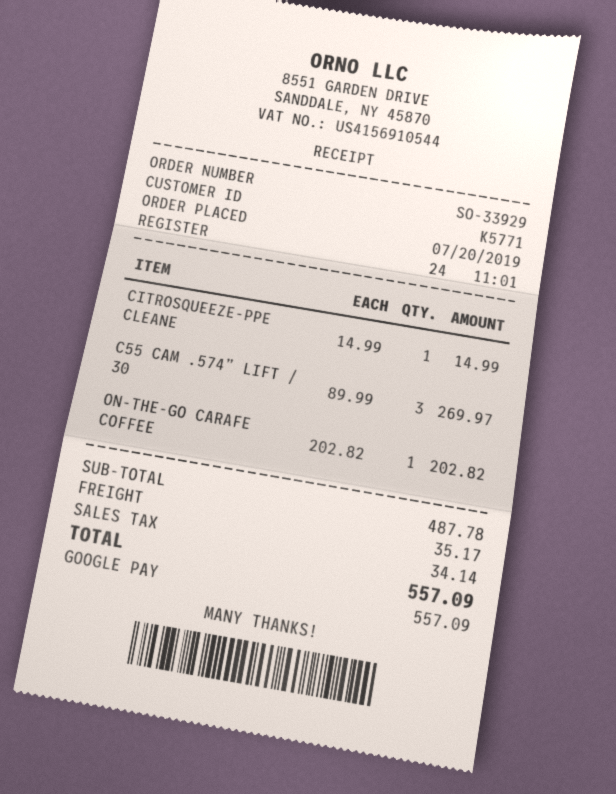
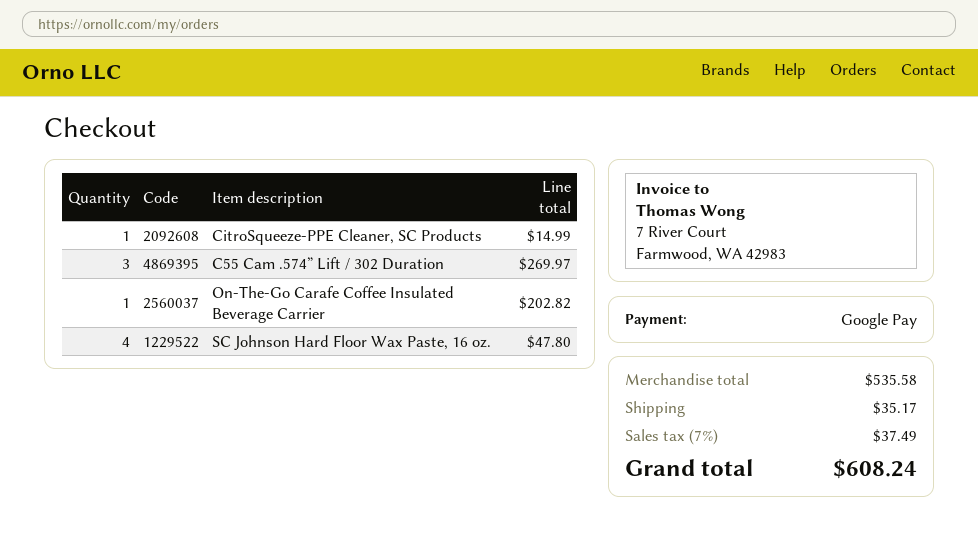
SC Johnson Hard Floor Wax Paste, 16 oz.: none -> 4 for 47.80
subtotal: 487.78 -> 535.58
tax: 34.14 -> 37.49
total: 557.09 -> 608.24

